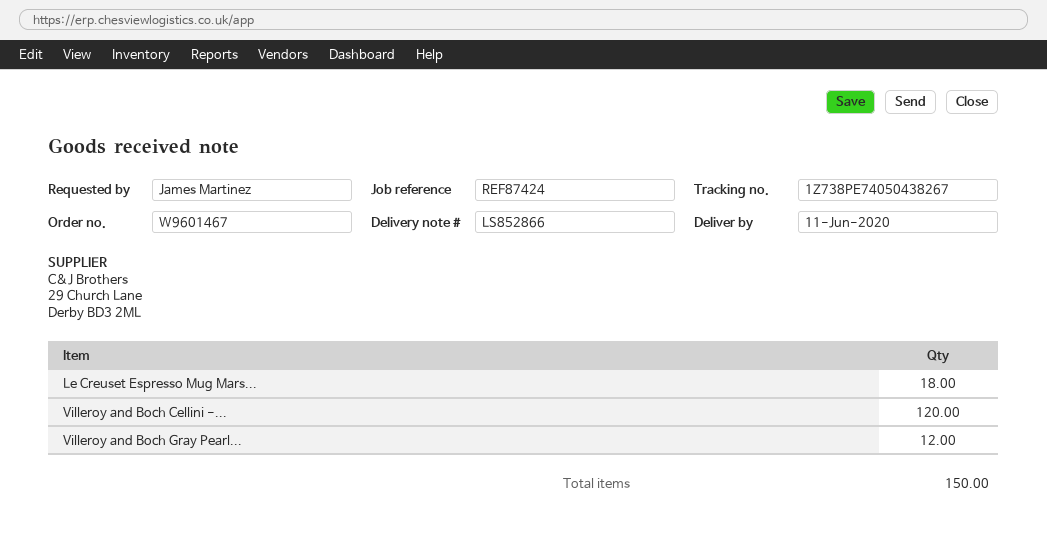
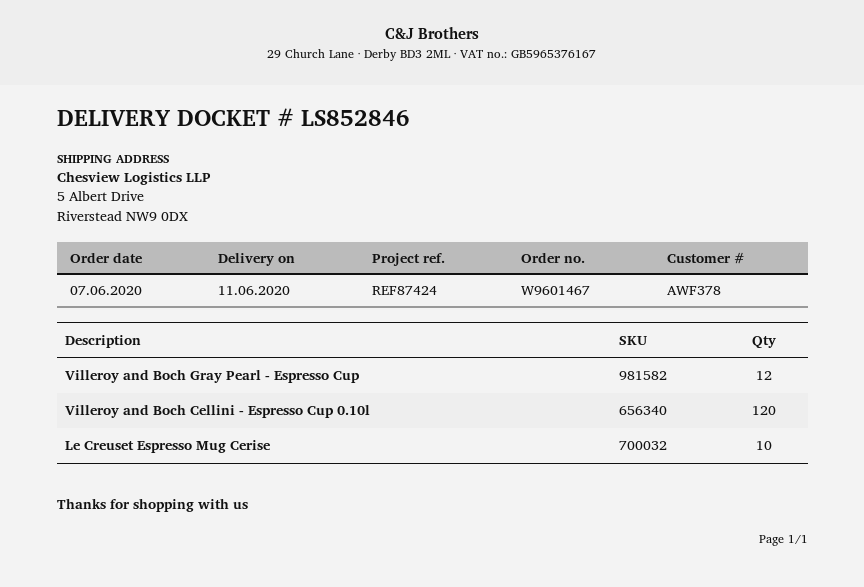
delivery note number: LS852866 -> LS852846
Le Creuset Espresso Mug Mars...: 18 -> none
Le Creuset Espresso Mug Cerise: none -> 10

